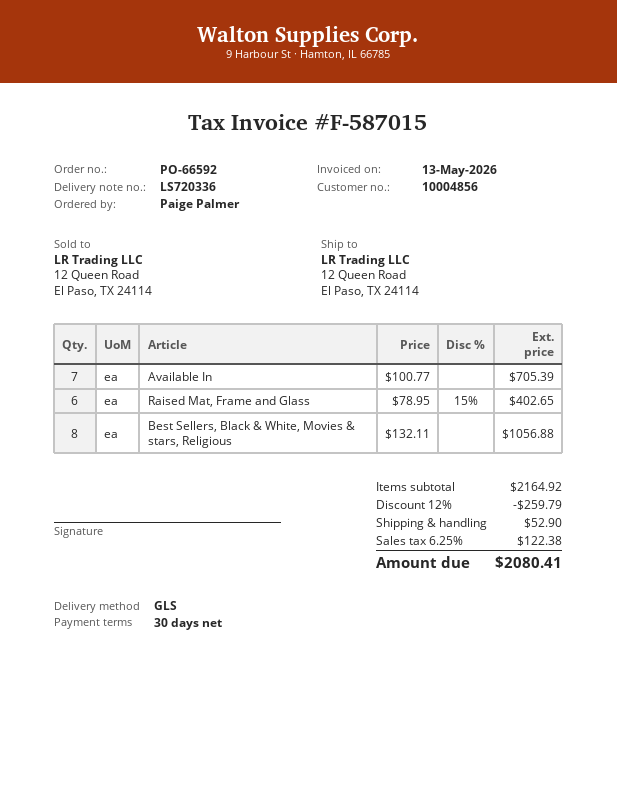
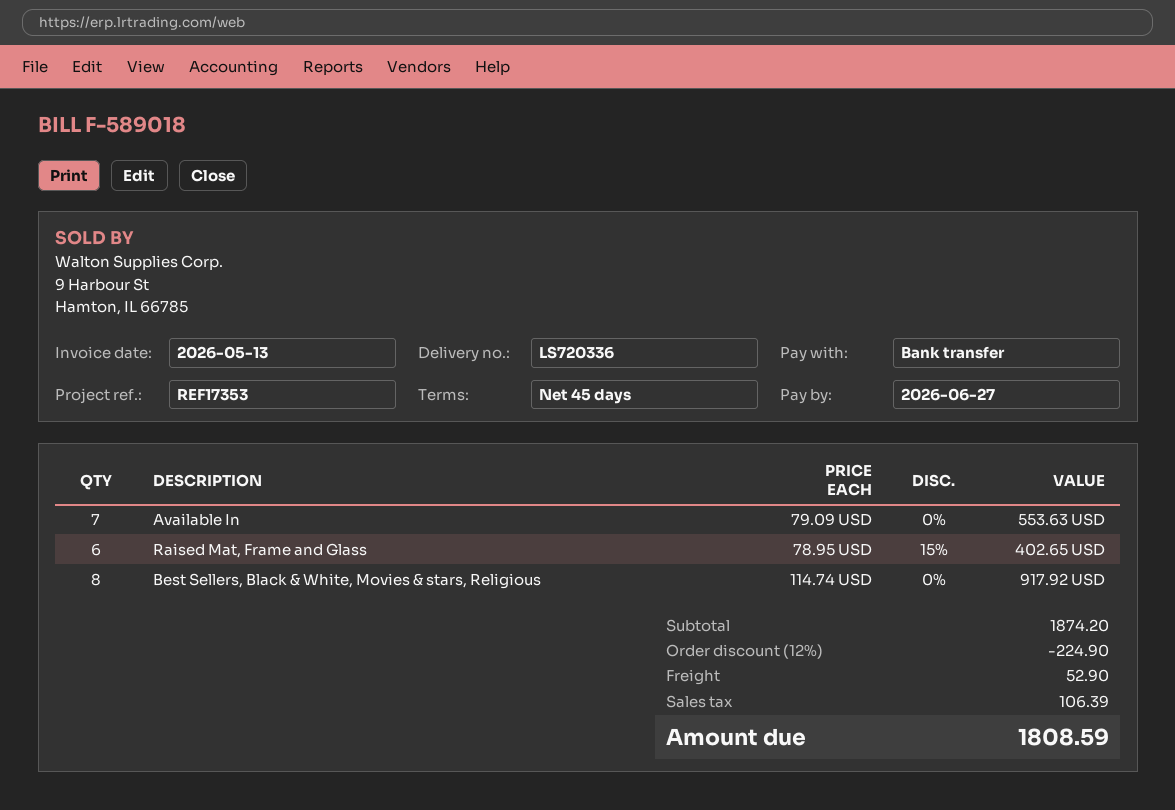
invoice number: F-587015 -> F-589018
payment terms: 30 days -> 45 days
Available In: 7 x 100.77 = 705.39 -> 7 x 79.09 = 553.63
Best Sellers, Black & White, Movies & stars, Religious: 8 x 132.11 = 1056.88 -> 8 x 114.74 = 917.92
subtotal: 2164.92 -> 1874.20
discount: 12% = 259.79 -> 12% = 224.90
tax: 122.38 -> 106.39
total: 2080.41 -> 1808.59

